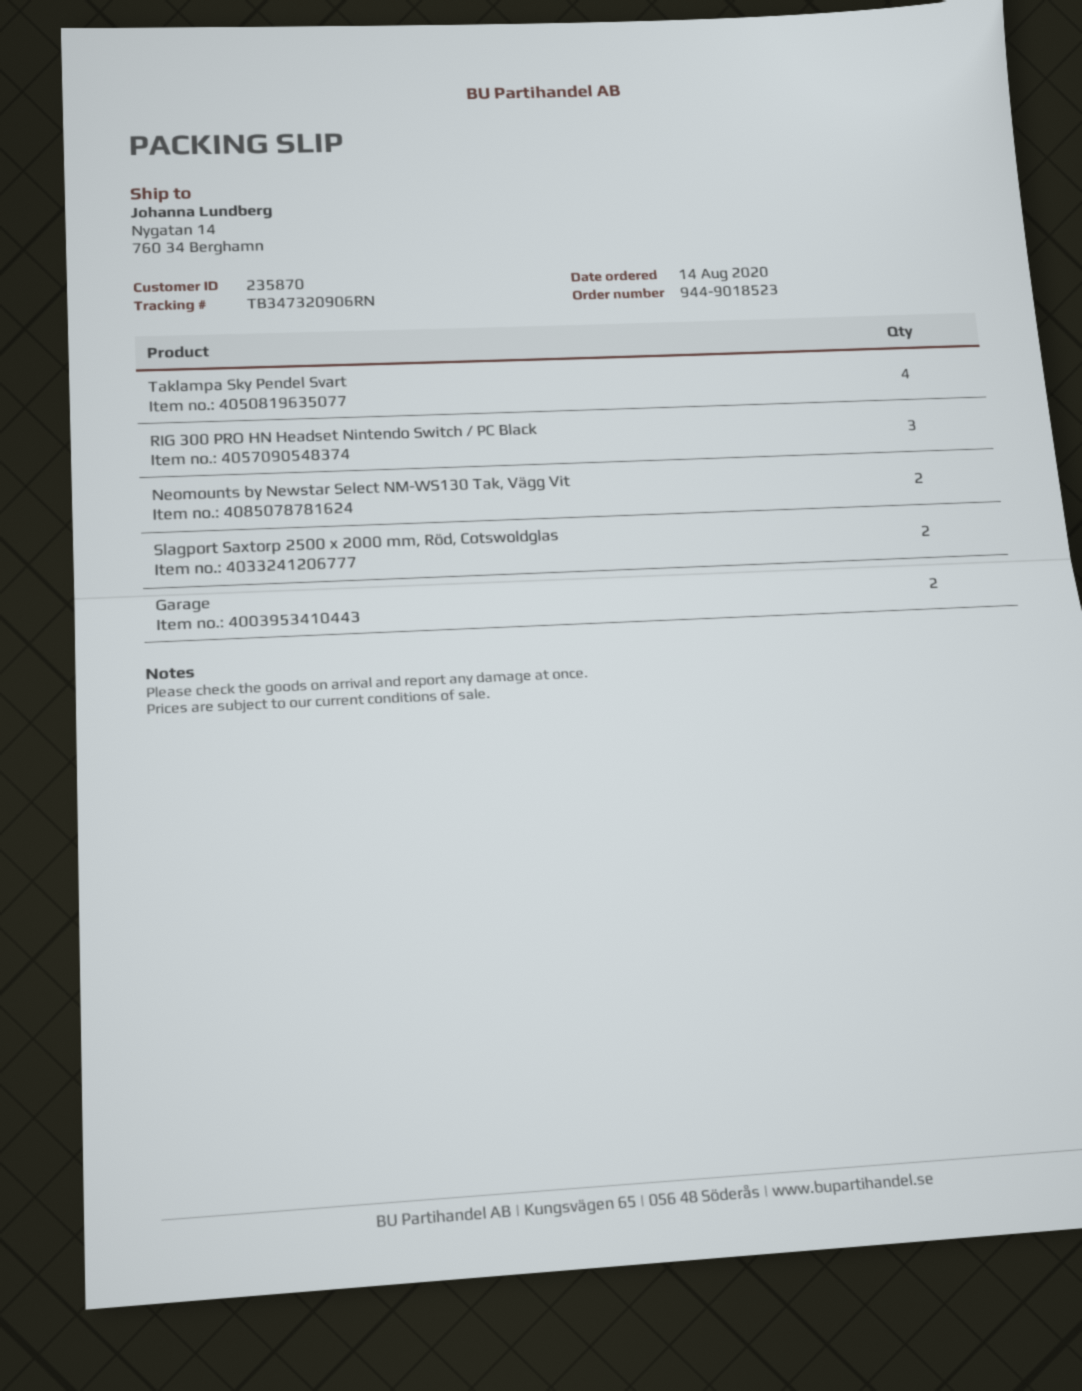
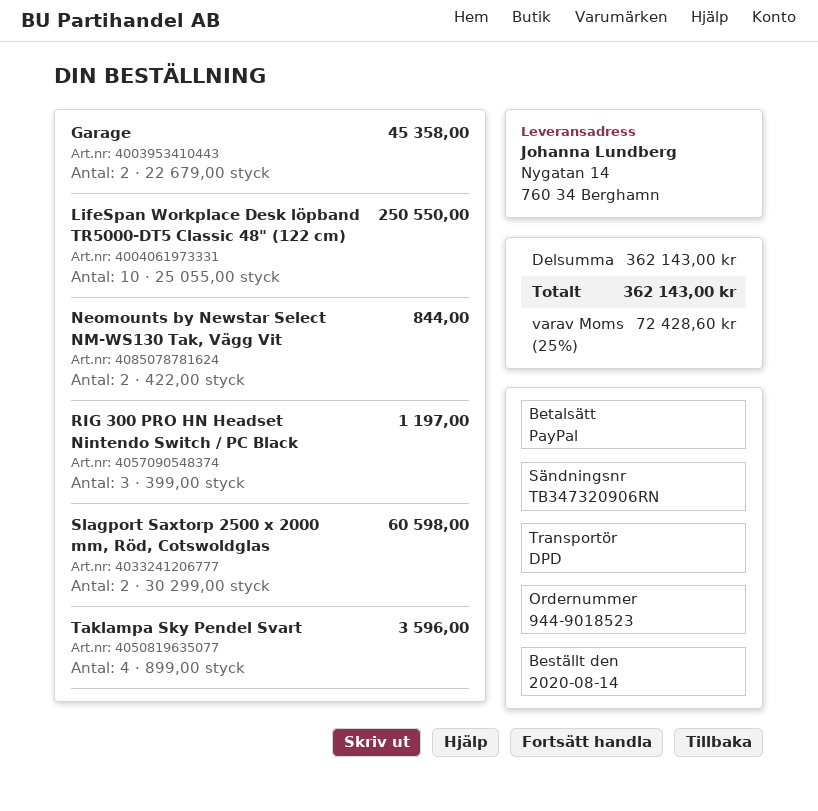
LifeSpan Workplace Desk löpband TR5000-DT5 Classic 48" (122 cm): none -> 10

